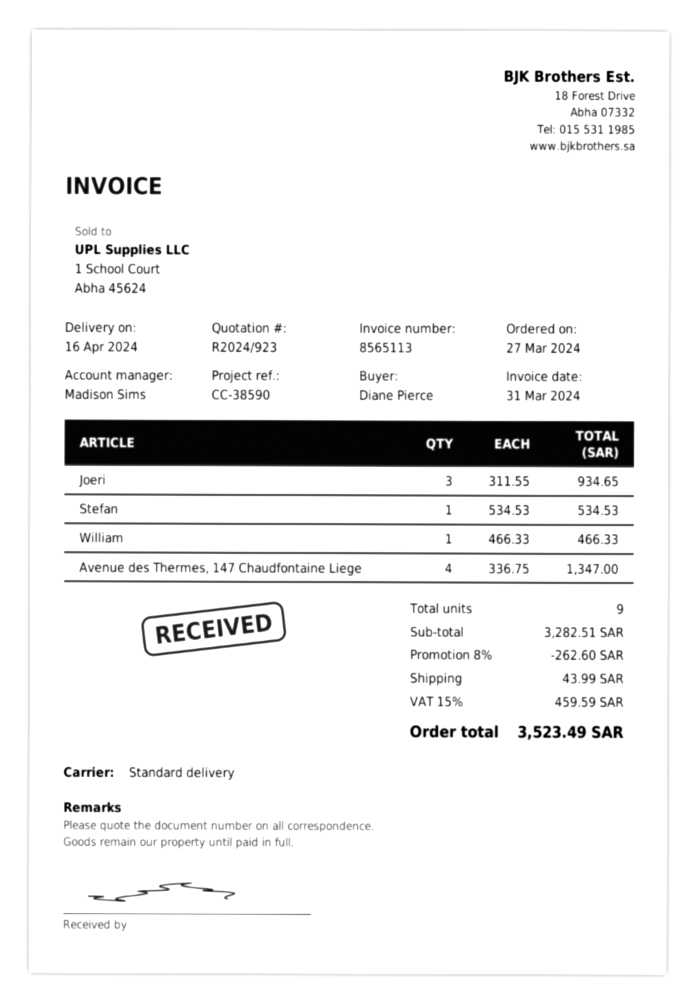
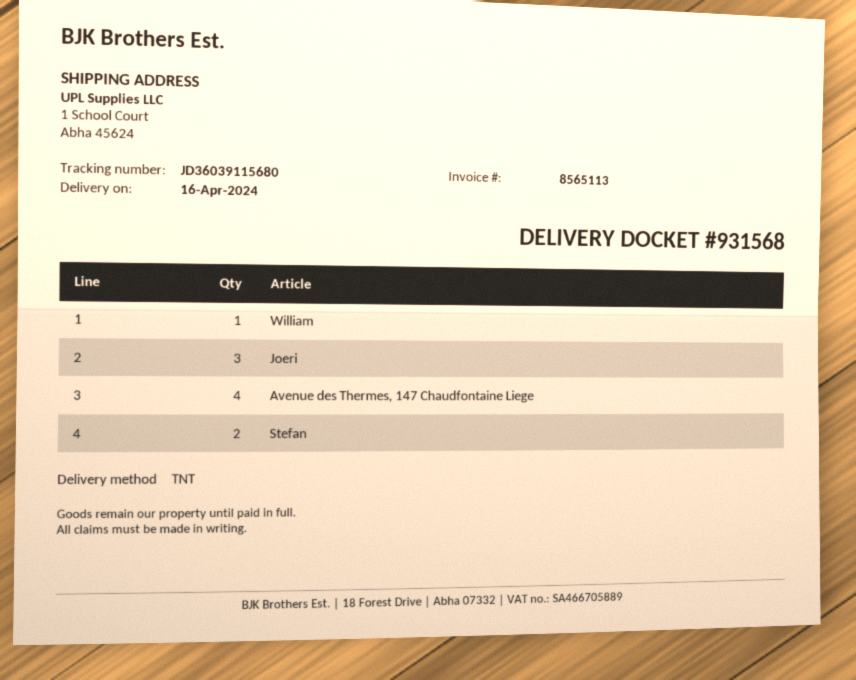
shipping method: standard -> TNT
Stefan: 1 -> 2

